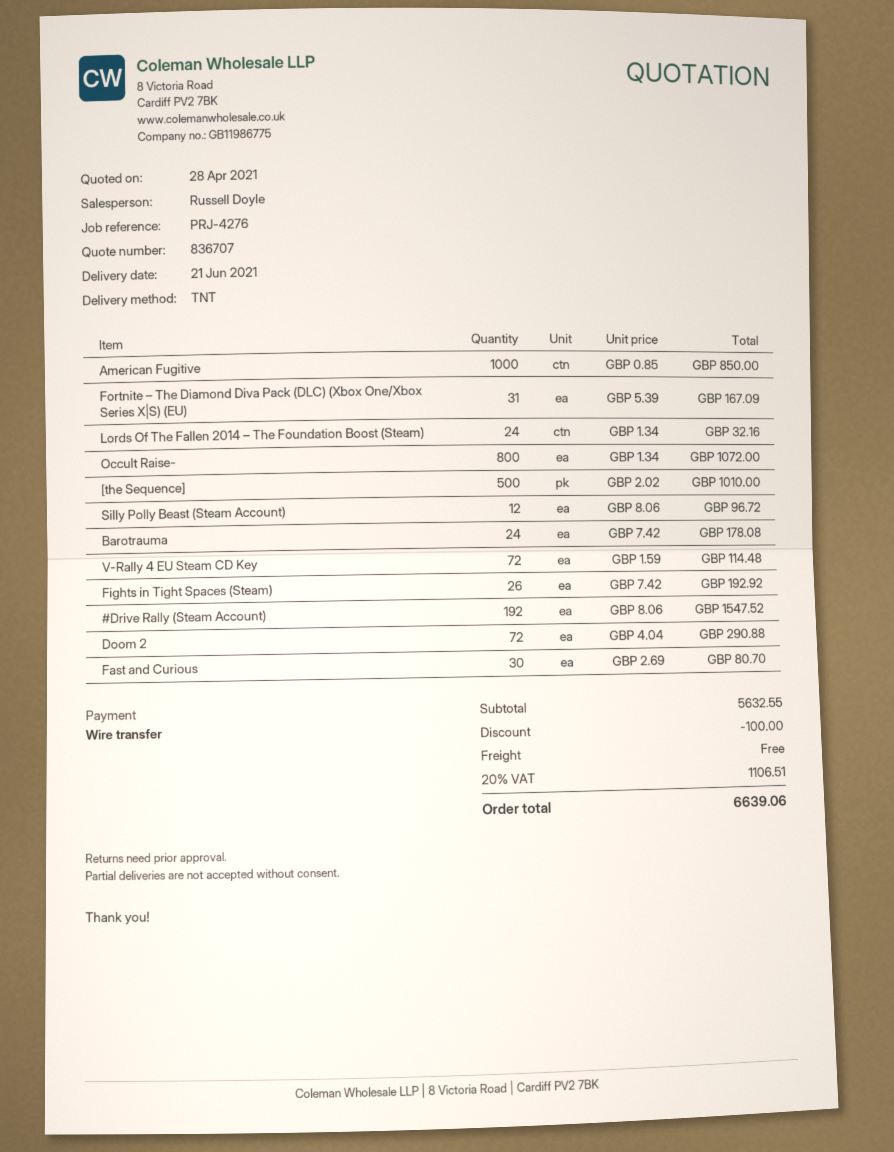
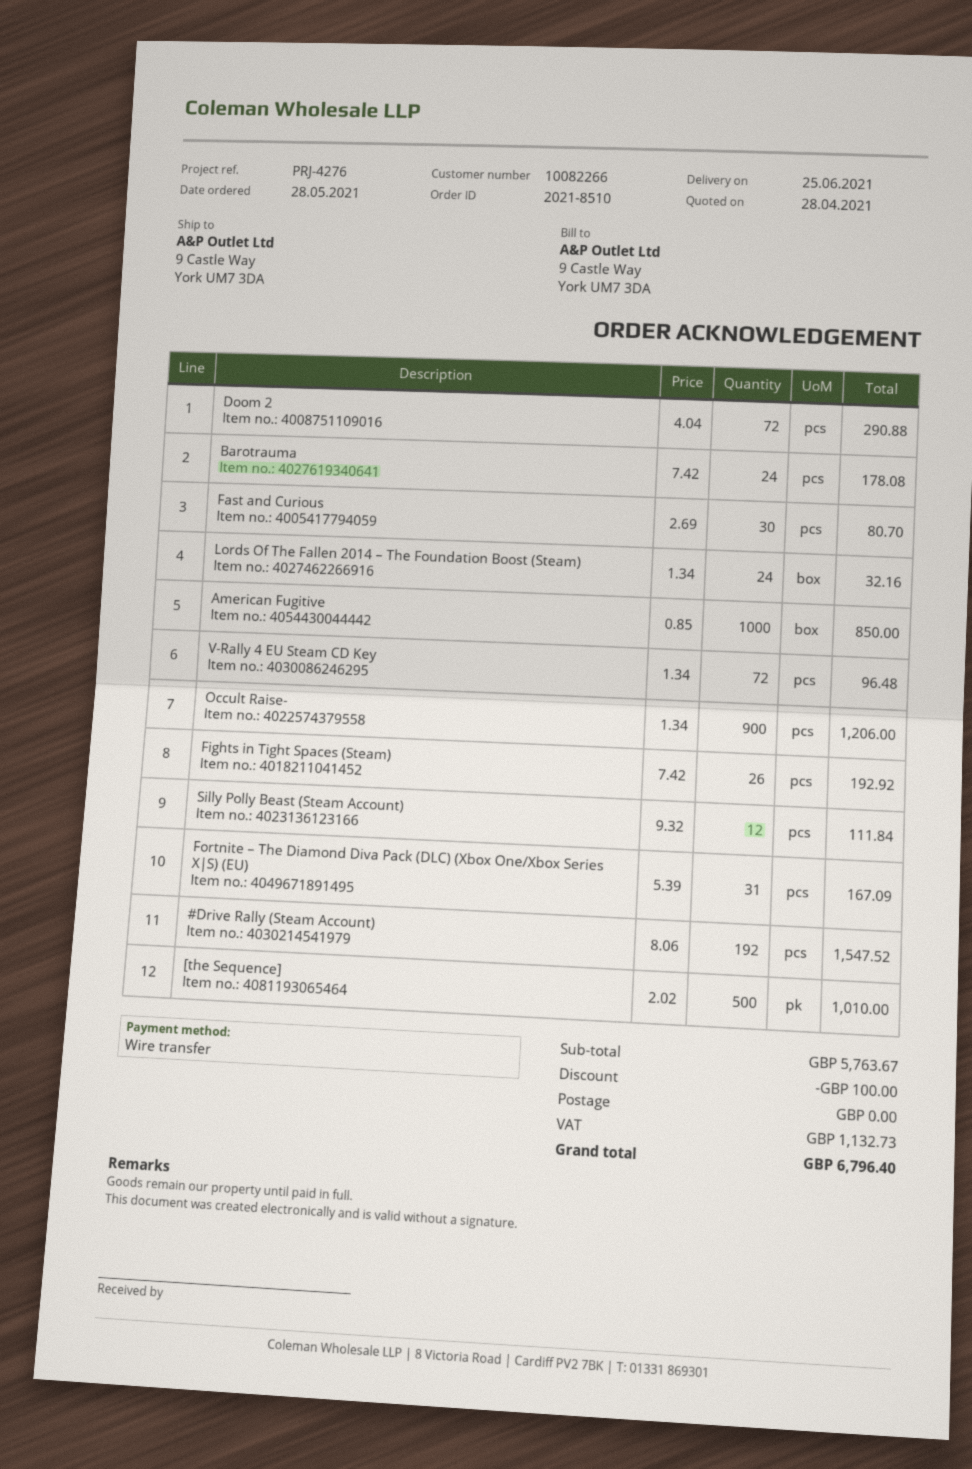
delivery date: 2021-06-21 -> 2021-06-25
Occult Raise-: 800 x 1.34 = 1072.00 -> 900 x 1.34 = 1206.00
Silly Polly Beast (Steam Account): 12 x 8.06 = 96.72 -> 12 x 9.32 = 111.84
V-Rally 4 EU Steam CD Key: 72 x 1.59 = 114.48 -> 72 x 1.34 = 96.48
subtotal: 5632.55 -> 5763.67
tax: 1106.51 -> 1132.73
total: 6639.06 -> 6796.40

